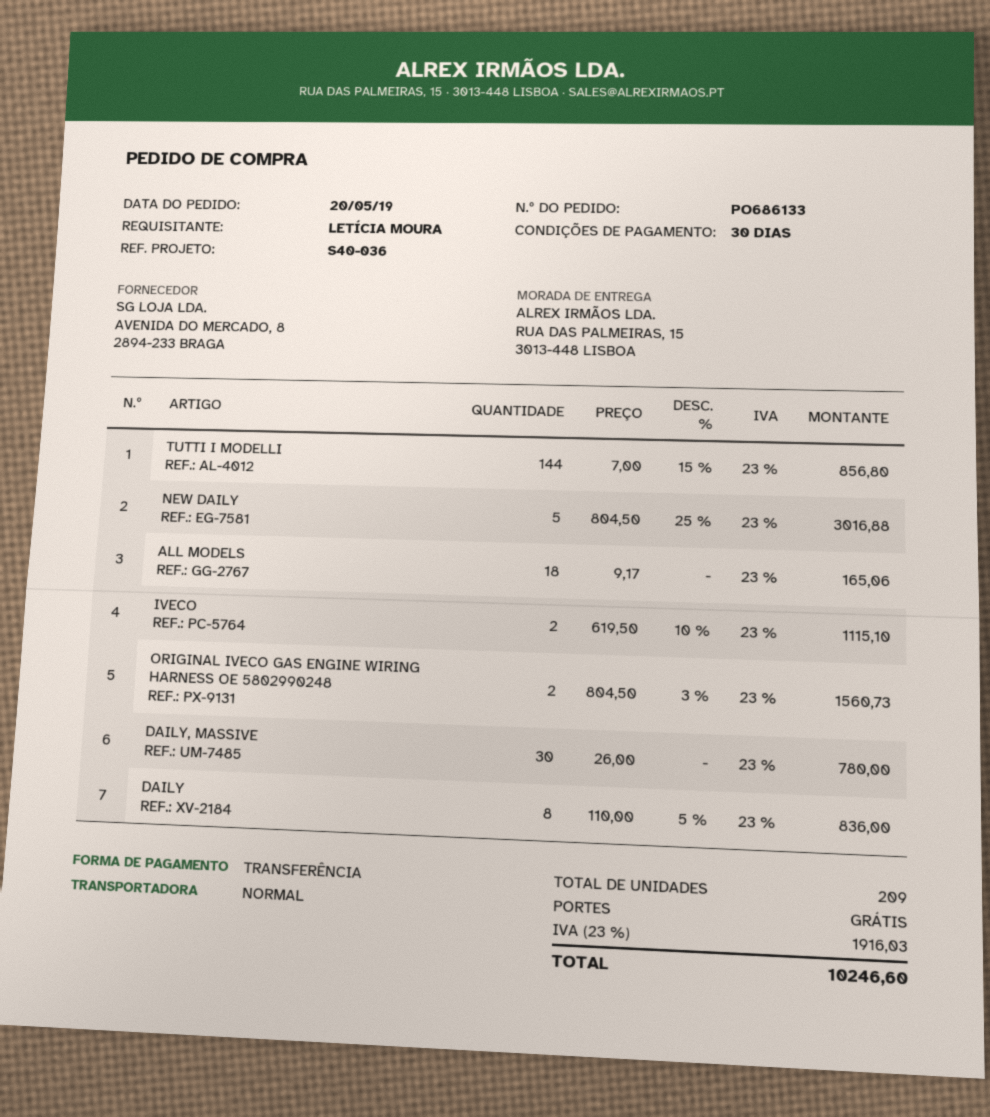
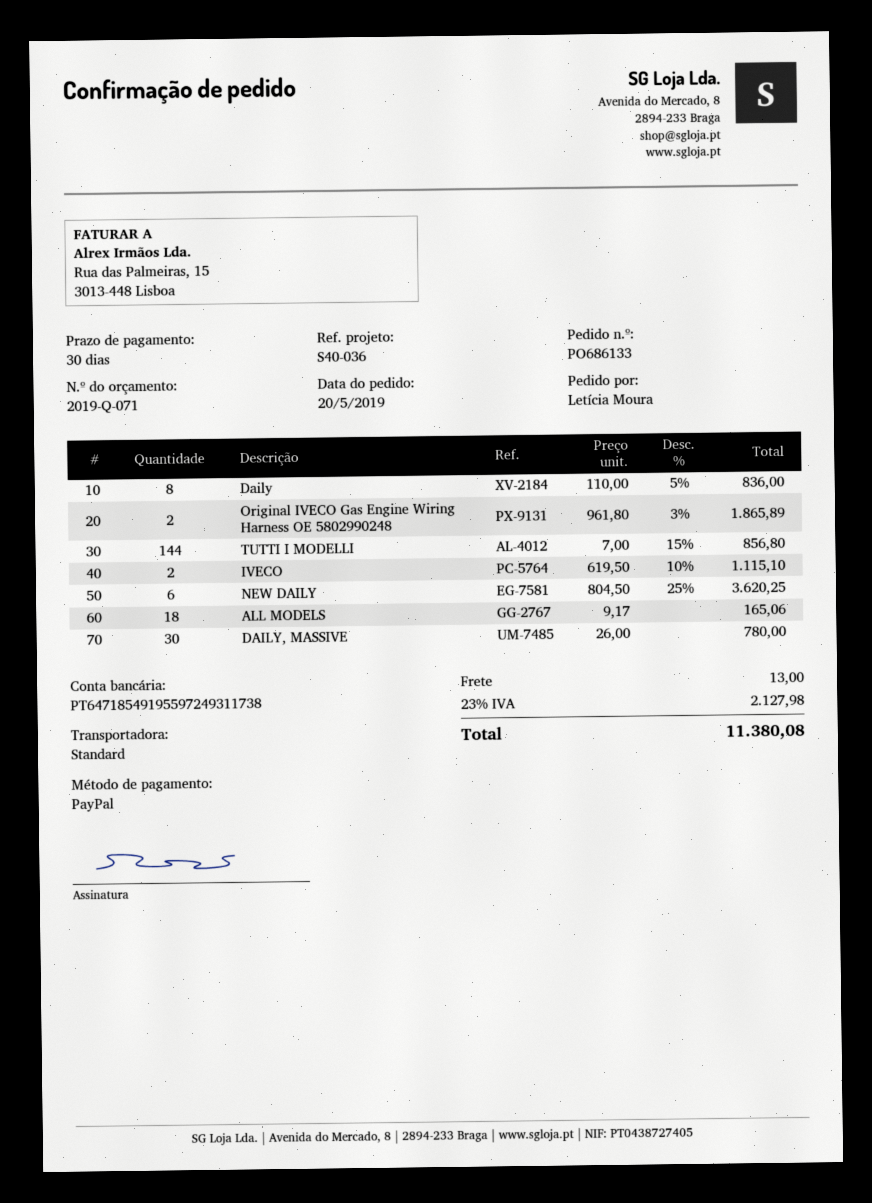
payment method: bank transfer -> PayPal
NEW DAILY: 5 x 804.50 - 25% = 3016.88 -> 6 x 804.50 - 25% = 3620.25
ORIGINAL IVECO GAS ENGINE WIRING HARNESS OE 5802990248: 2 x 804.50 - 3% = 1560.73 -> 2 x 961.80 - 3% = 1865.89
shipping: 0.00 -> 13.00
tax: 23% = 1916.03 -> 23% = 2127.98
total: 10246.60 -> 11380.08

